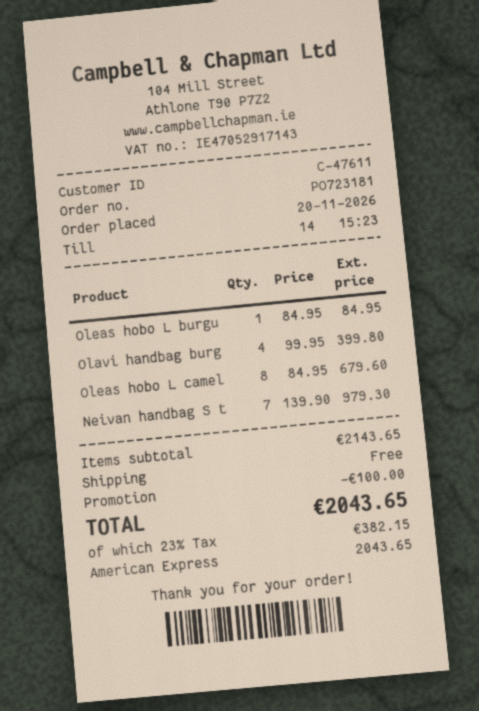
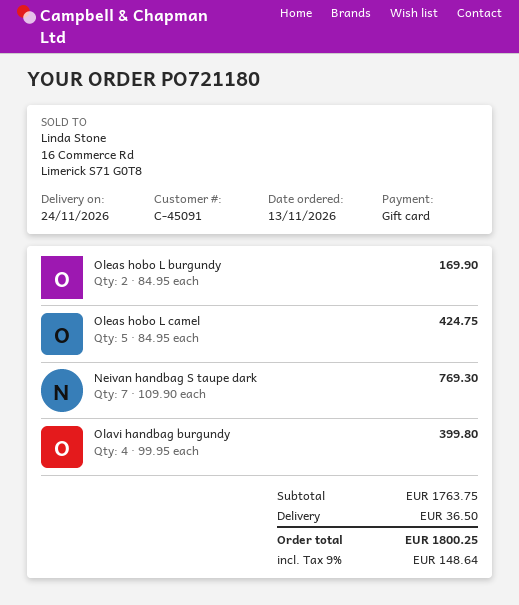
order number: PO723181 -> PO721180
order date: 2026-11-20 -> 2026-11-13
customer number: C-47611 -> C-45091
payment method: American Express -> gift card
Oleas hobo L burgu: 1 x 84.95 = 84.95 -> 2 x 84.95 = 169.90
Oleas hobo L camel: 8 x 84.95 = 679.60 -> 5 x 84.95 = 424.75
Neivan handbag S t: 7 x 139.90 = 979.30 -> 7 x 109.90 = 769.30
subtotal: 2143.65 -> 1763.75
discount: 100.00 -> none
shipping: 0.00 -> 36.50
tax: 23% = 382.15 -> 9% = 148.64
total: 2043.65 -> 1800.25

